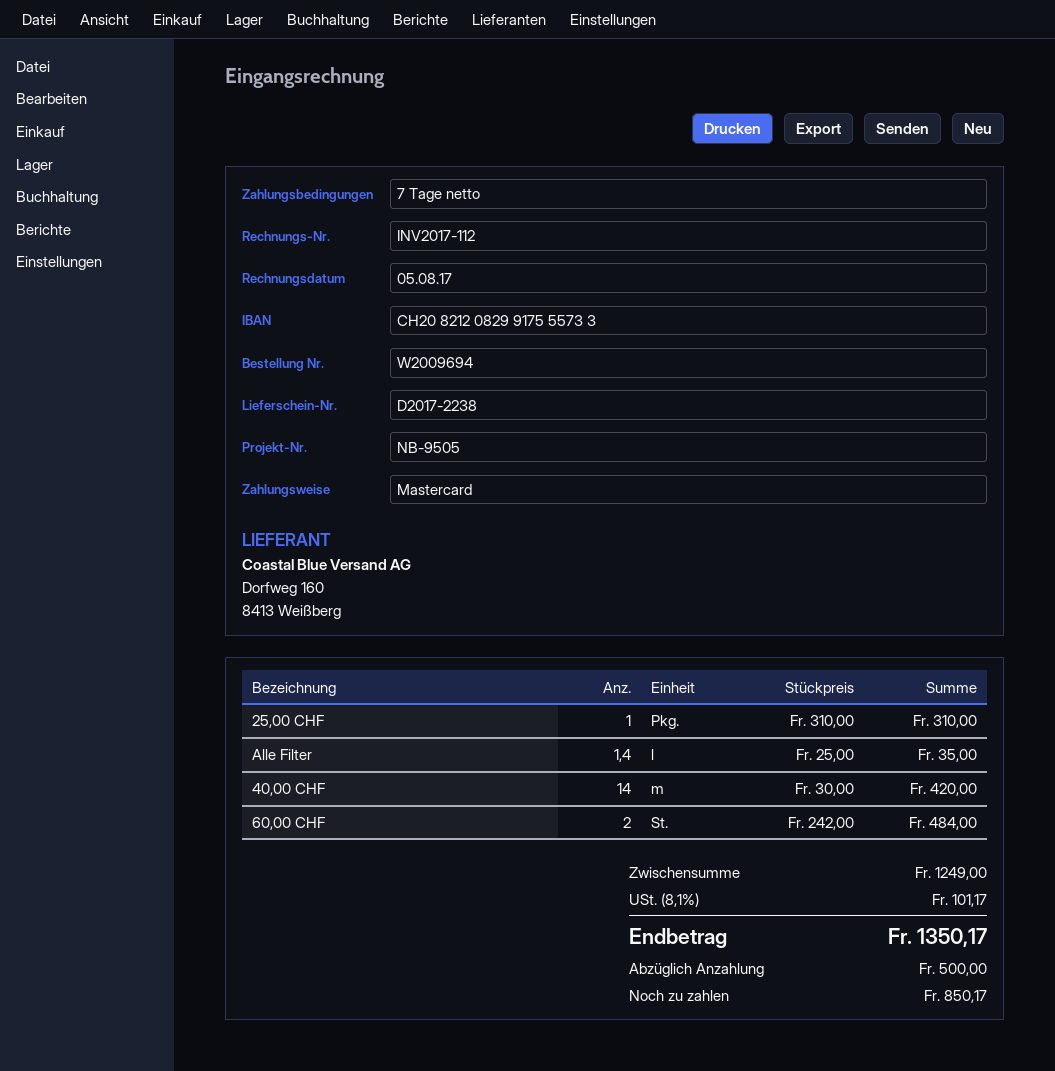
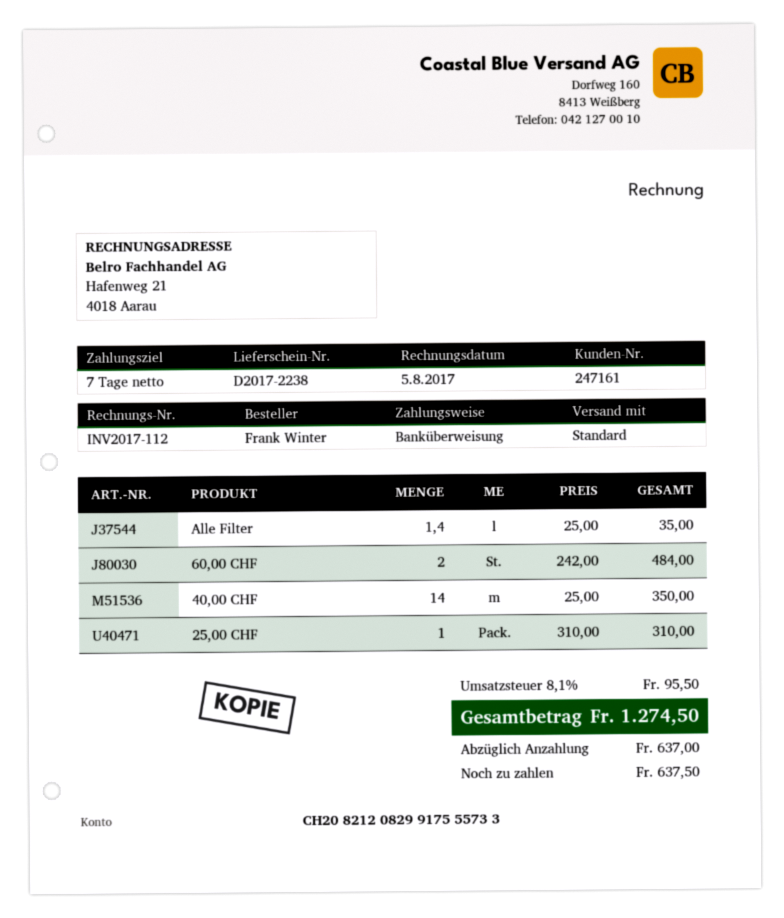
payment method: Mastercard -> bank transfer
40,00 CHF: 14 x 30.00 = 420.00 -> 14 x 25.00 = 350.00
tax: 8.1% = 101.17 -> 8.1% = 95.50
total: 1350.17 -> 1274.50
deposit: 500.00 -> 637.00
balance: 850.17 -> 637.50

